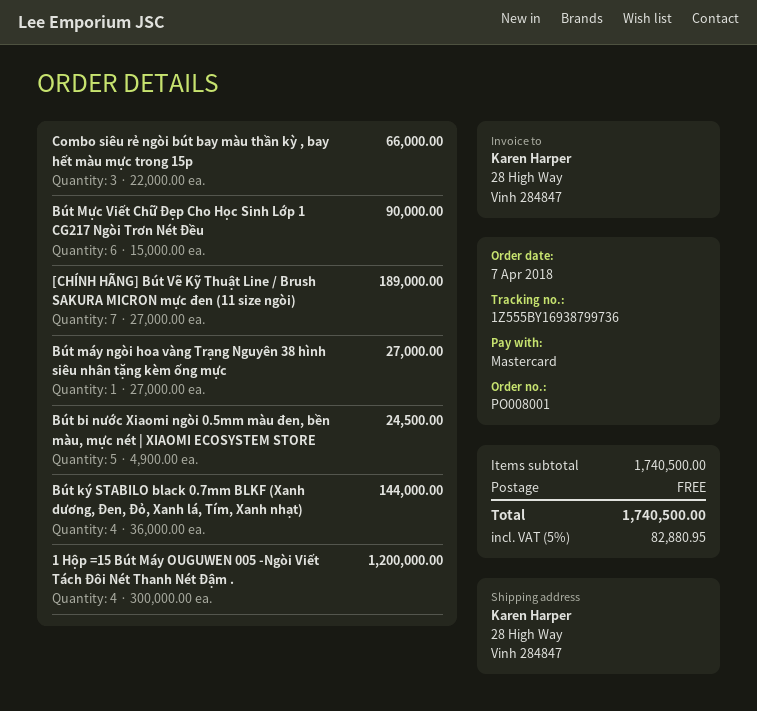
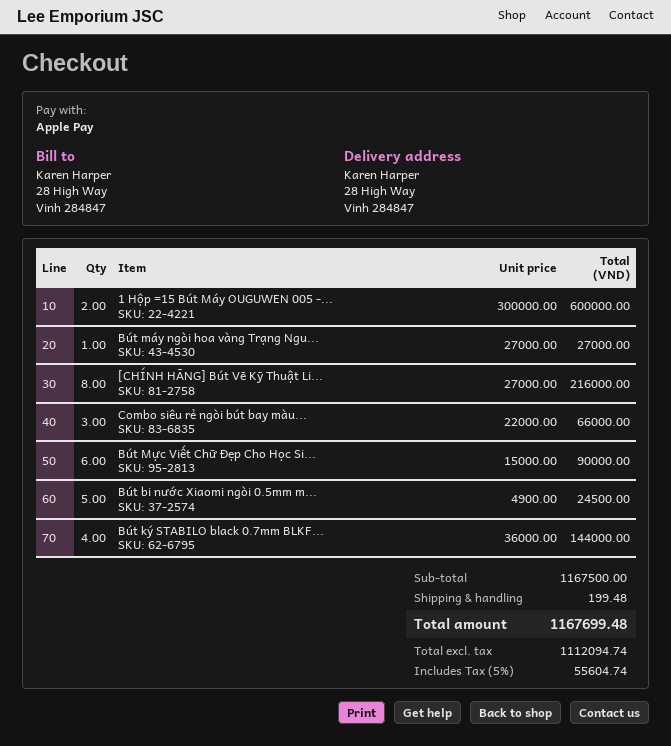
payment method: Mastercard -> Apple Pay
[CHÍNH HÃNG] Bút Vẽ Kỹ Thuật Line / Brush SAKURA MICRON mực đen (11 size ngòi): 7 x 27000.00 = 189000.00 -> 8 x 27000.00 = 216000.00
1 Hộp =15 Bút Máy OUGUWEN 005 -Ngòi Viết Tách Đôi Nét Thanh Nét Đậm .: 4 x 300000.00 = 1200000.00 -> 2 x 300000.00 = 600000.00
subtotal: 1740500.00 -> 1167500.00
shipping: 0.00 -> 199.48
tax: 5% = 82880.95 -> 5% = 55604.74
total: 1740500.00 -> 1167699.48

